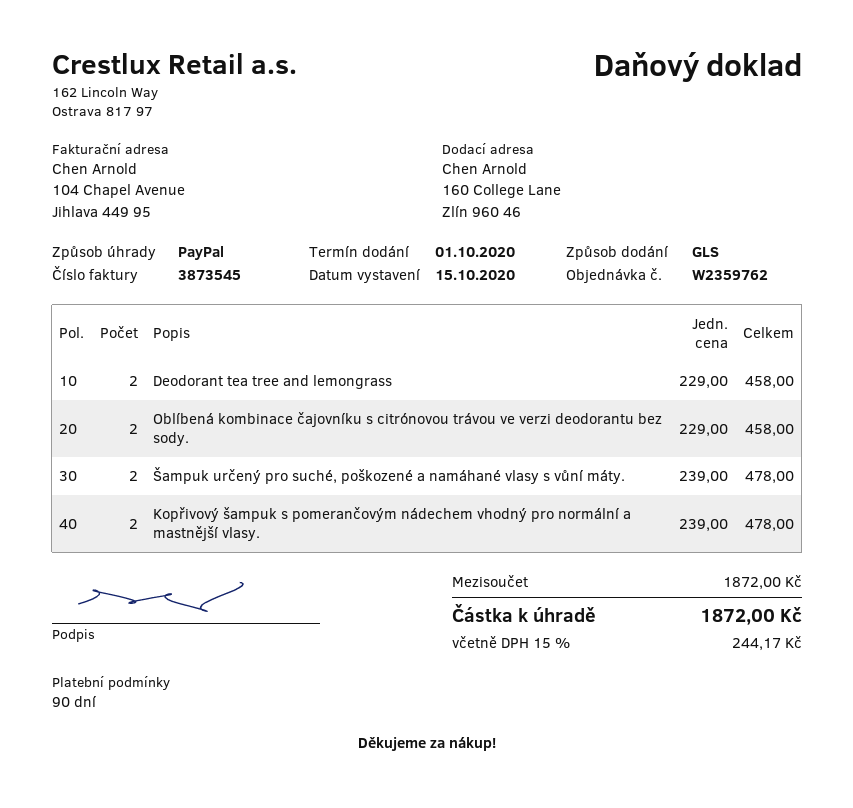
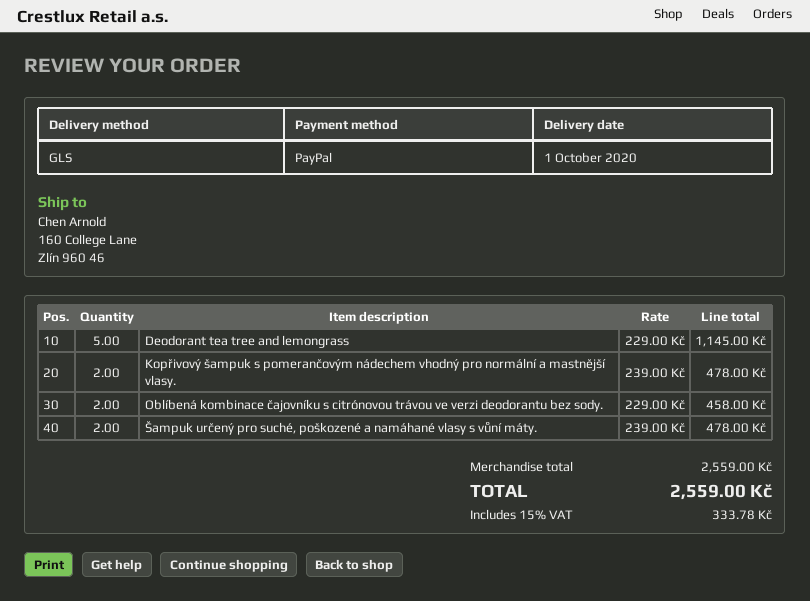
Deodorant tea tree and lemongrass: 2 x 229.00 = 458.00 -> 5 x 229.00 = 1145.00
subtotal: 1872.00 -> 2559.00
tax: 15% = 244.17 -> 15% = 333.78
total: 1872.00 -> 2559.00

